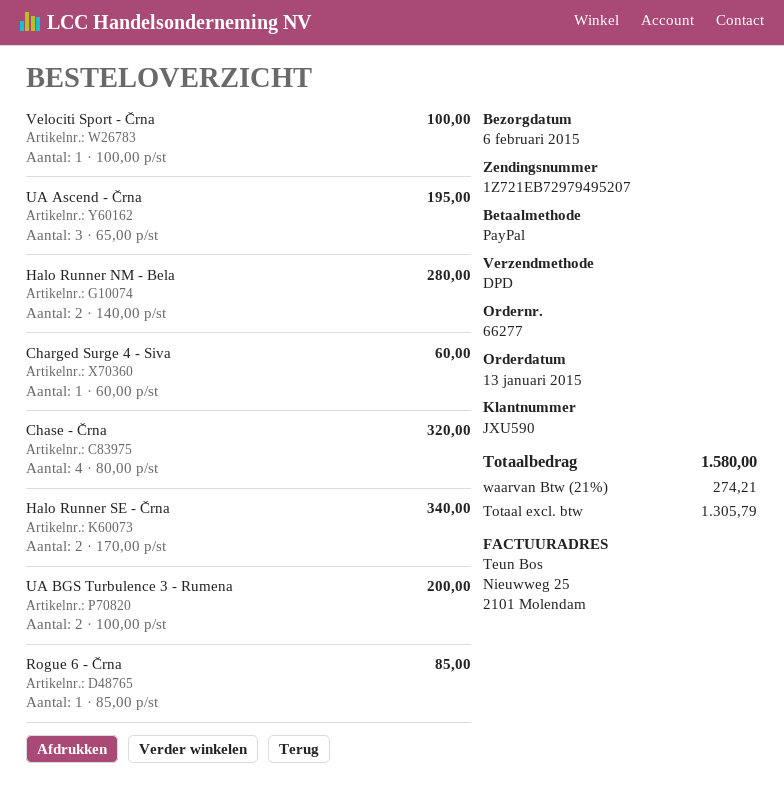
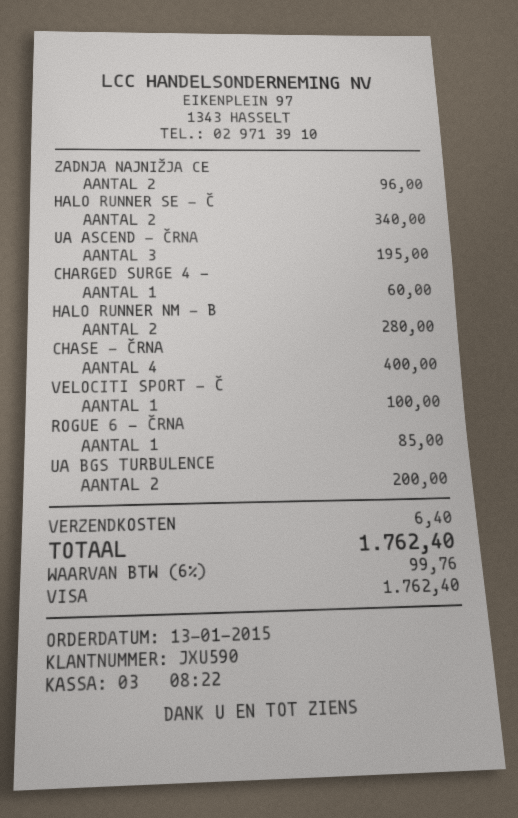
payment method: PayPal -> Visa
Chase - Črna: 4 for 320.00 -> 4 for 400.00
ZADNJA NAJNIŽJA CE: none -> 2 for 96.00
shipping: none -> 6.40
tax: 21% = 274.21 -> 6% = 99.76
total: 1580.00 -> 1762.40

